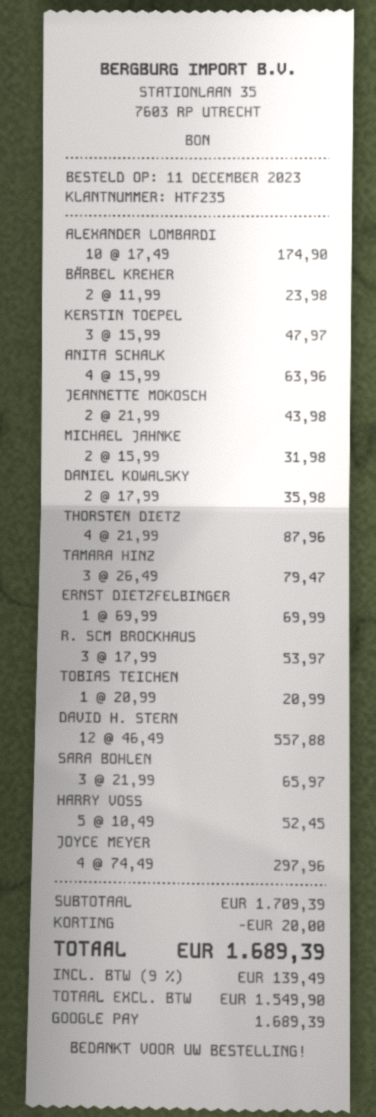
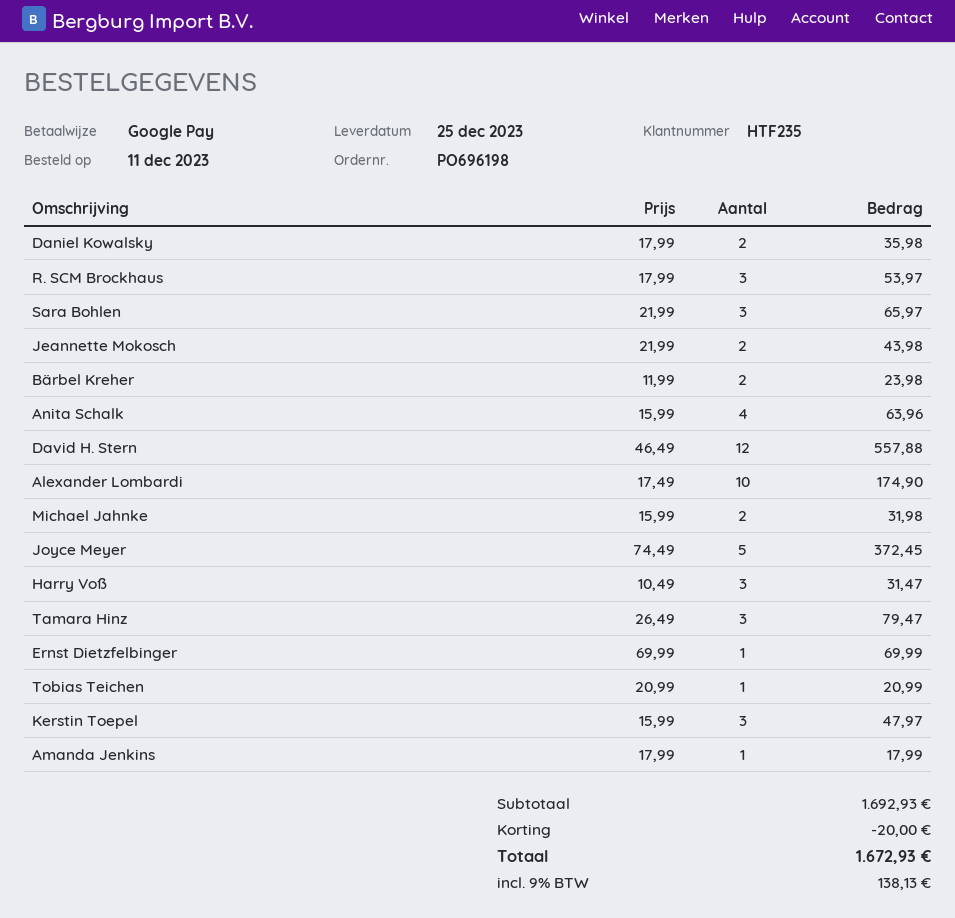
THORSTEN DIETZ: 4 x 21.99 = 87.96 -> none
HARRY VOSS: 5 x 10.49 = 52.45 -> 3 x 10.49 = 31.47
JOYCE MEYER: 4 x 74.49 = 297.96 -> 5 x 74.49 = 372.45
Amanda Jenkins: none -> 1 x 17.99 = 17.99
subtotal: 1709.39 -> 1692.93
tax: 9% = 139.49 -> 9% = 138.13
total: 1689.39 -> 1672.93

